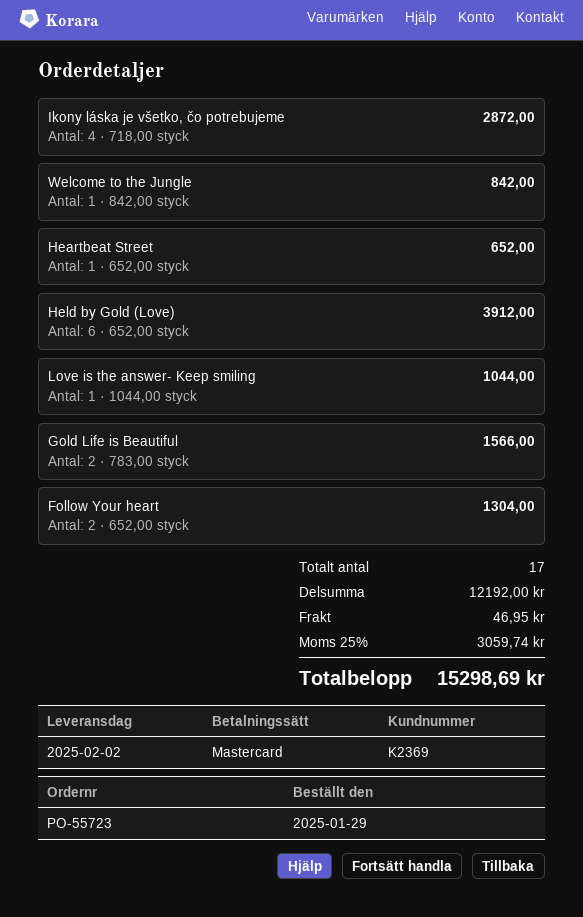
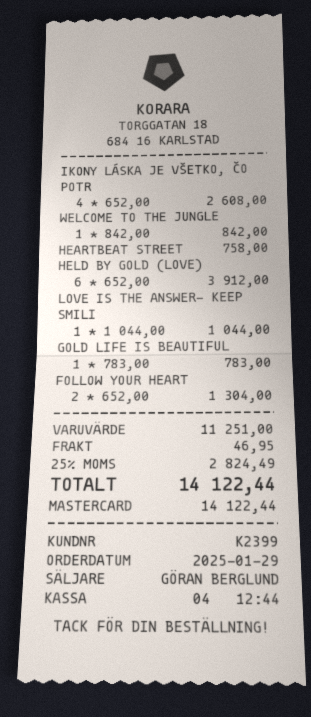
customer number: K2369 -> K2399
Ikony láska je všetko, čo potrebujeme: 4 x 718.00 = 2872.00 -> 4 x 652.00 = 2608.00
Heartbeat Street: 1 x 652.00 = 652.00 -> 1 x 758.00 = 758.00
Gold Life is Beautiful: 2 x 783.00 = 1566.00 -> 1 x 783.00 = 783.00
subtotal: 12192.00 -> 11251.00
tax: 25% = 3059.74 -> 25% = 2824.49
total: 15298.69 -> 14122.44

